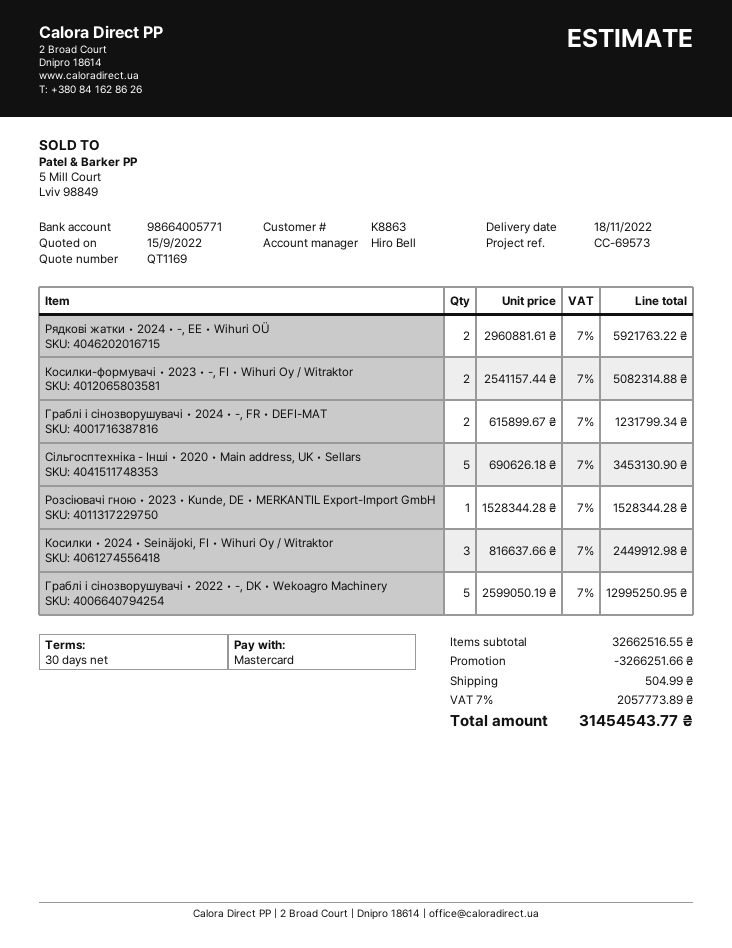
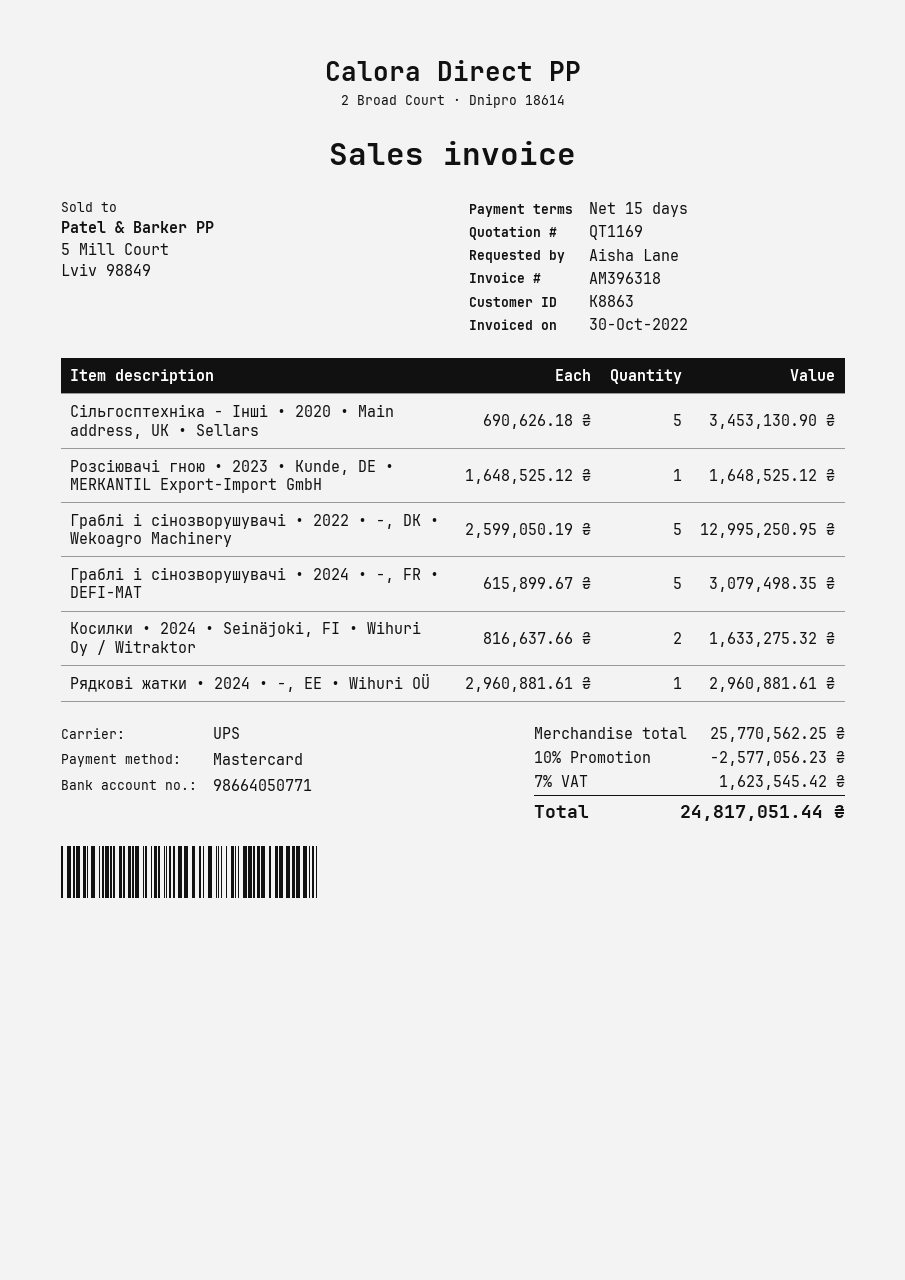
payment terms: 30 days -> 15 days
bank account: 98664005771 -> 98664050771
Рядкові жатки • 2024 • -, EE • Wihuri OÜ: 2 x 2960881.61 = 5921763.22 -> 1 x 2960881.61 = 2960881.61
Косилки-формувачі • 2023 • -, FI • Wihuri Oy / Witraktor: 2 x 2541157.44 = 5082314.88 -> none
Граблі і сінозворушувачі • 2024 • -, FR • DEFI-MAT: 2 x 615899.67 = 1231799.34 -> 5 x 615899.67 = 3079498.35
Розсіювачі гною • 2023 • Kunde, DE • MERKANTIL Export-Import GmbH: 1 x 1528344.28 = 1528344.28 -> 1 x 1648525.12 = 1648525.12
Косилки • 2024 • Seinäjoki, FI • Wihuri Oy / Witraktor: 3 x 816637.66 = 2449912.98 -> 2 x 816637.66 = 1633275.32
subtotal: 32662516.55 -> 25770562.25
discount: 3266251.66 -> 2577056.23
shipping: 504.99 -> none
tax: 7% = 2057773.89 -> 7% = 1623545.42
total: 31454543.77 -> 24817051.44

